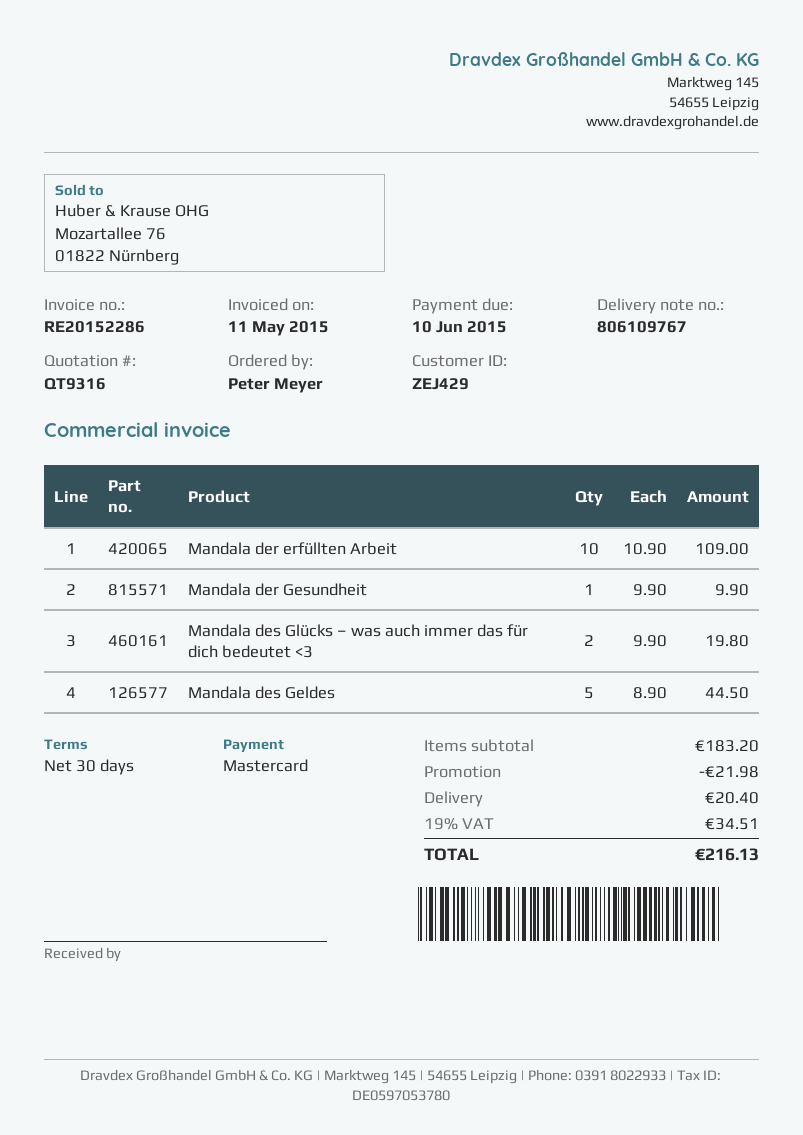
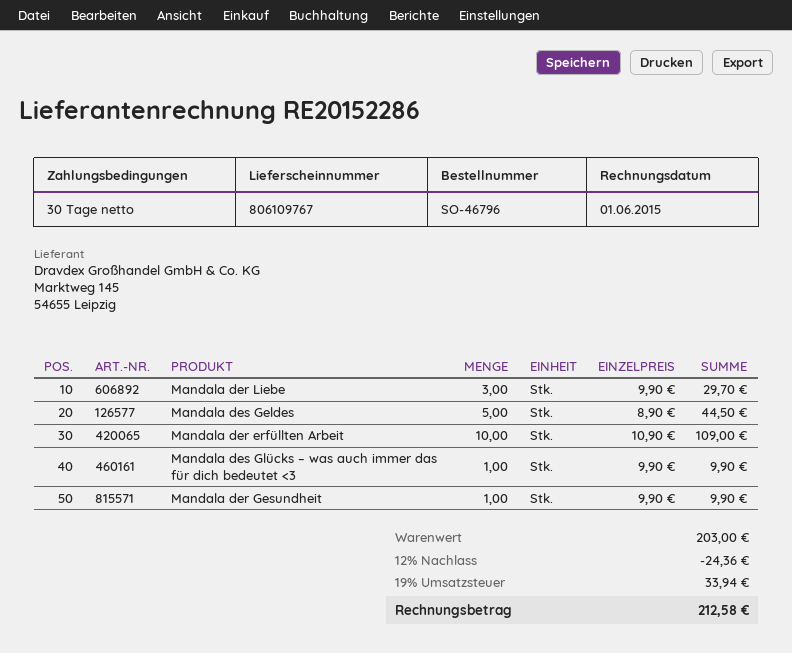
invoice date: 2015-05-11 -> 2015-06-01
Mandala des Glücks – was auch immer das für dich bedeutet <3: 2 x 9.90 = 19.80 -> 1 x 9.90 = 9.90
Mandala der Liebe: none -> 3 x 9.90 = 29.70
subtotal: 183.20 -> 203.00
discount: 21.98 -> 24.36
shipping: 20.40 -> none
tax: 19% = 34.51 -> 19% = 33.94
total: 216.13 -> 212.58

